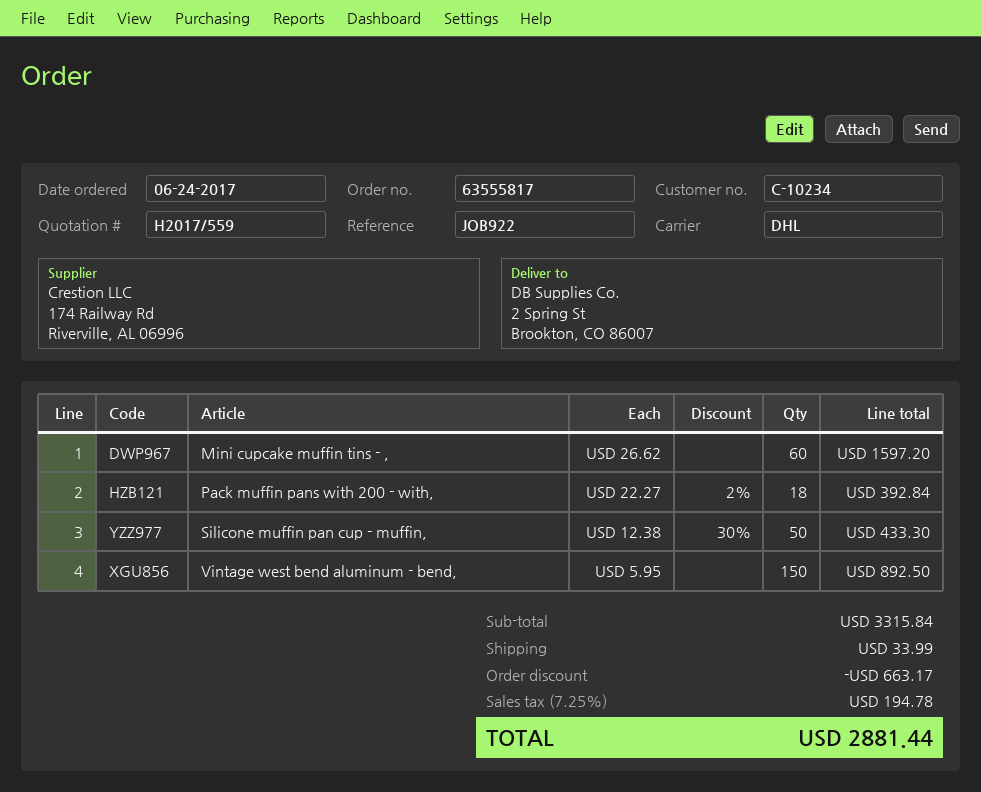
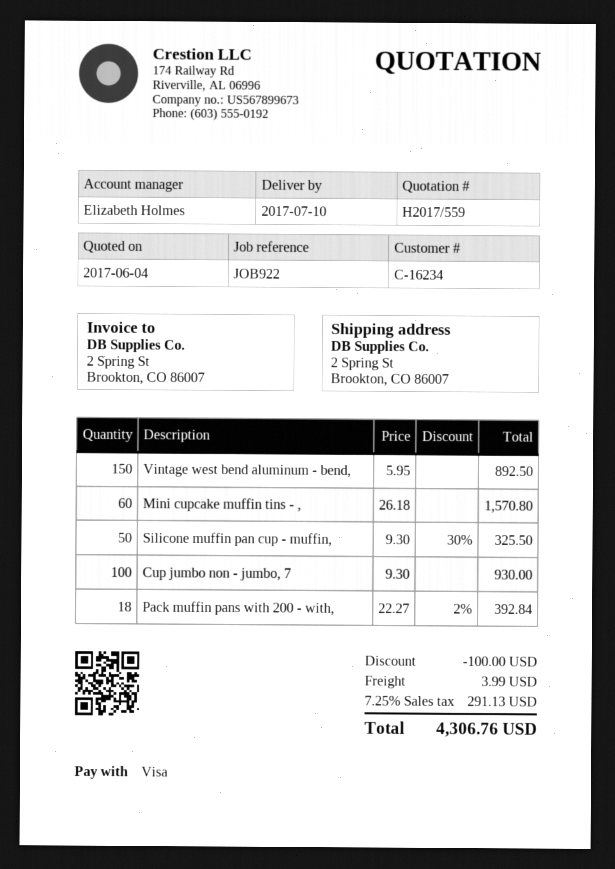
customer number: C-10234 -> C-16234
Mini cupcake muffin tins - ,: 60 x 26.62 = 1597.20 -> 60 x 26.18 = 1570.80
Silicone muffin pan cup - muffin,: 50 x 12.38 - 30% = 433.30 -> 50 x 9.30 - 30% = 325.50
Cup jumbo non - jumbo, 7: none -> 100 x 9.30 = 930.00
discount: 663.17 -> 100.00
shipping: 33.99 -> 3.99
tax: 7.25% = 194.78 -> 7.25% = 291.13
total: 2881.44 -> 4306.76

